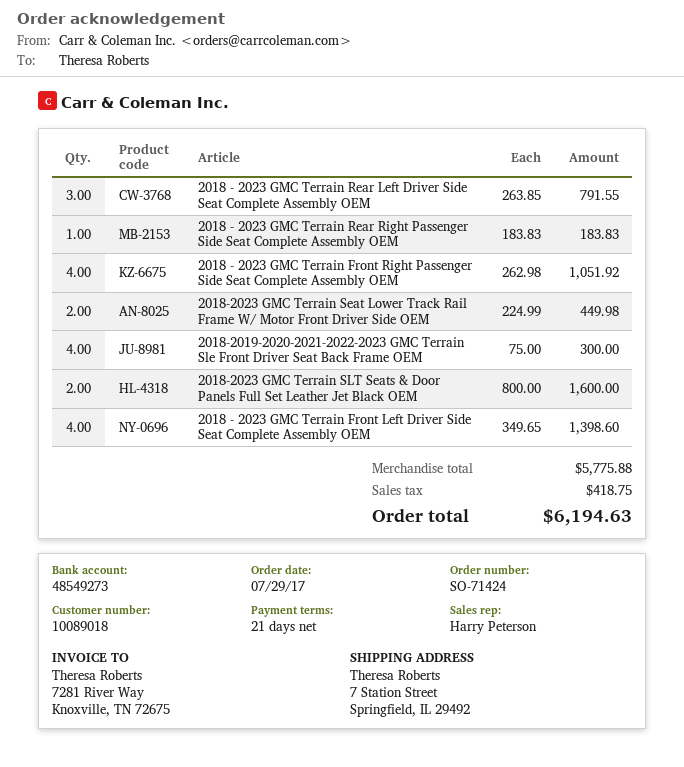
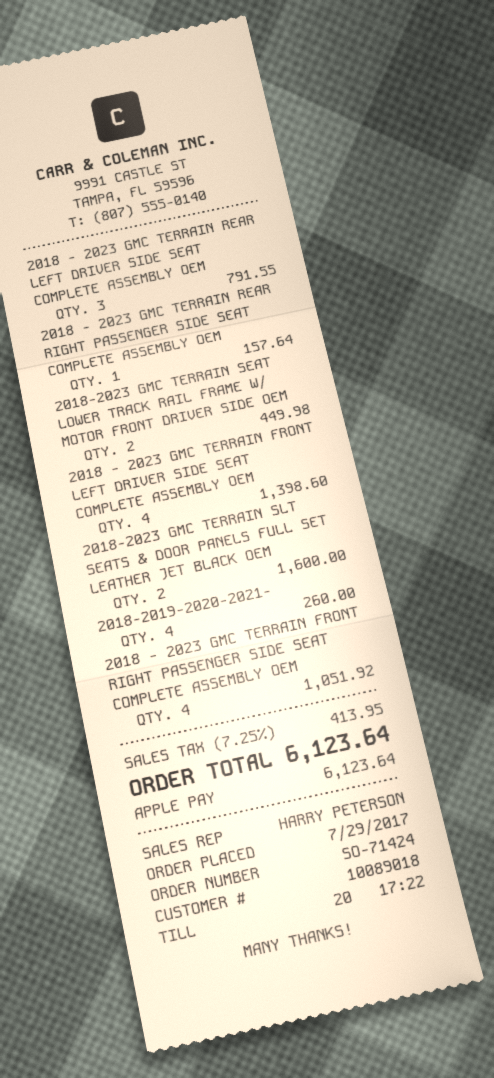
2018 - 2023 GMC Terrain Rear Right Passenger Side Seat Complete Assembly OEM: 1 for 183.83 -> 1 for 157.64
2018-2019-2020-2021-2022-2023 GMC Terrain Sle Front Driver Seat Back Frame OEM: 4 for 300.00 -> 4 for 260.00
tax: 418.75 -> 413.95
total: 6194.63 -> 6123.64

